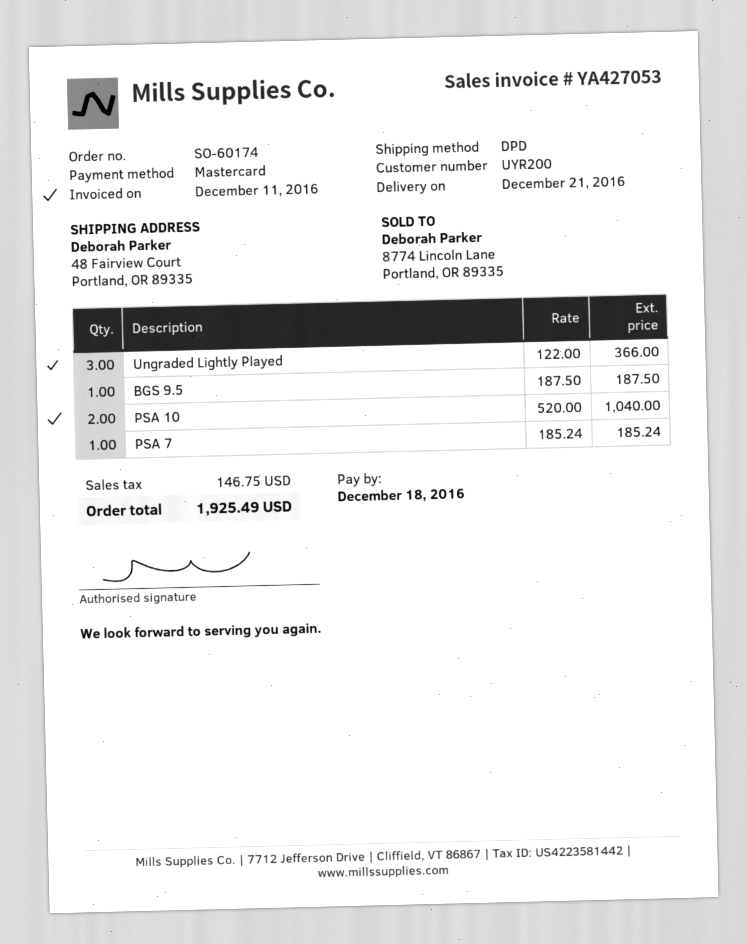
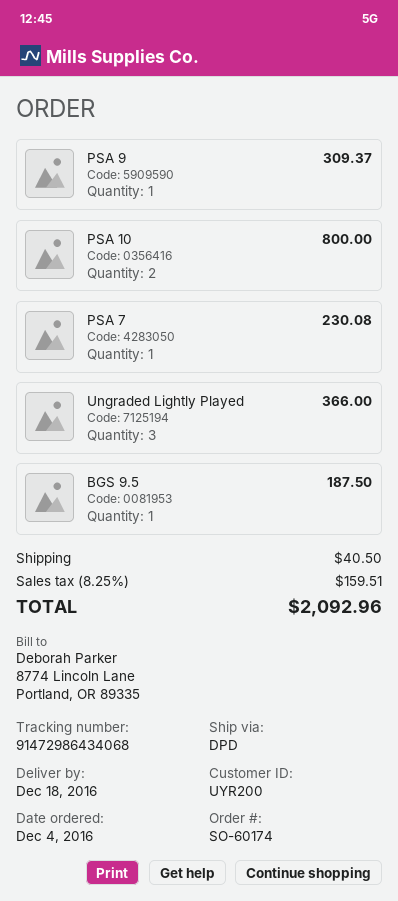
delivery date: 2016-12-21 -> 2016-12-18
PSA 10: 2 for 1040.00 -> 2 for 800.00
PSA 7: 1 for 185.24 -> 1 for 230.08
PSA 9: none -> 1 for 309.37
shipping: none -> 40.50
tax: 146.75 -> 159.51
total: 1925.49 -> 2092.96

